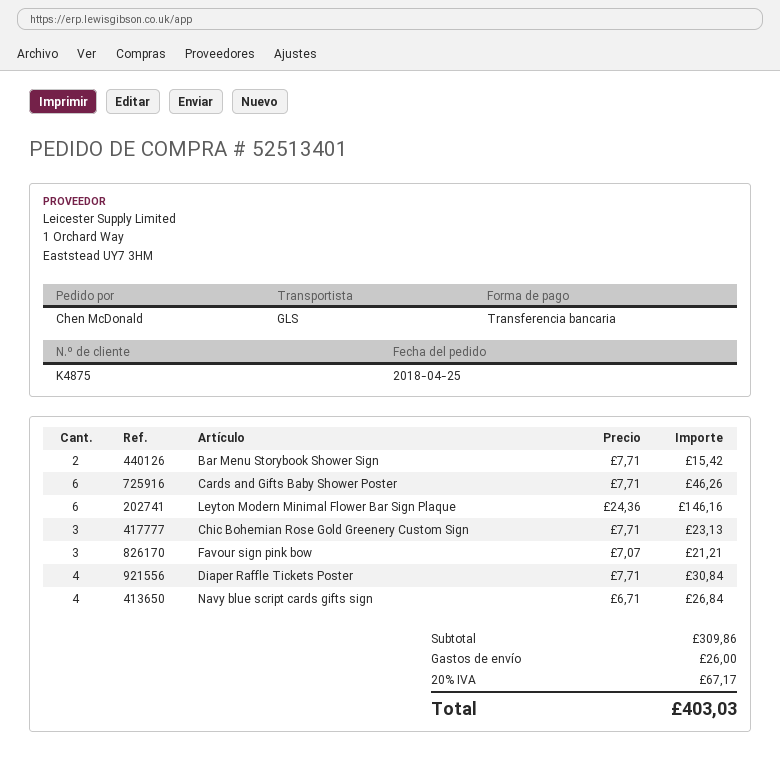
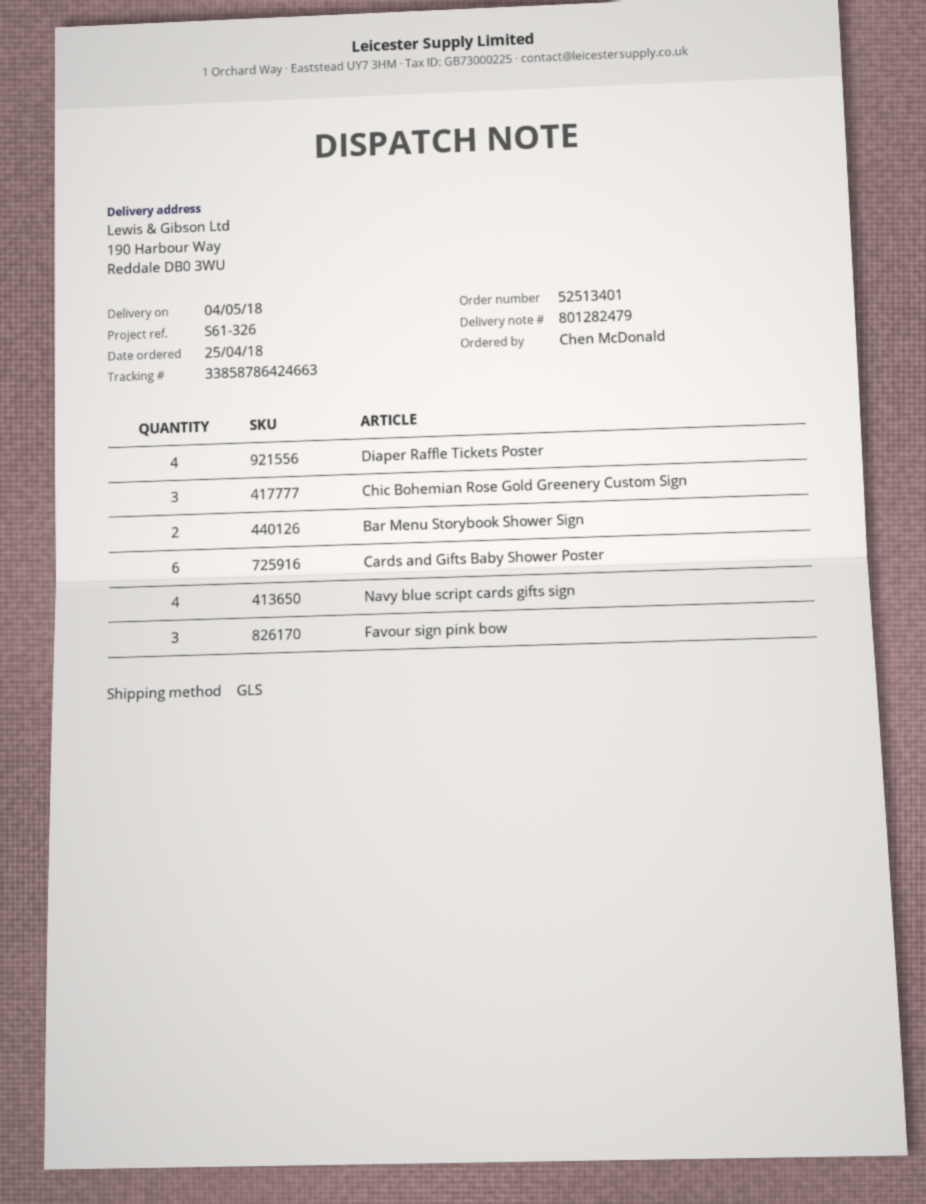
Leyton Modern Minimal Flower Bar Sign Plaque: 6 -> none

